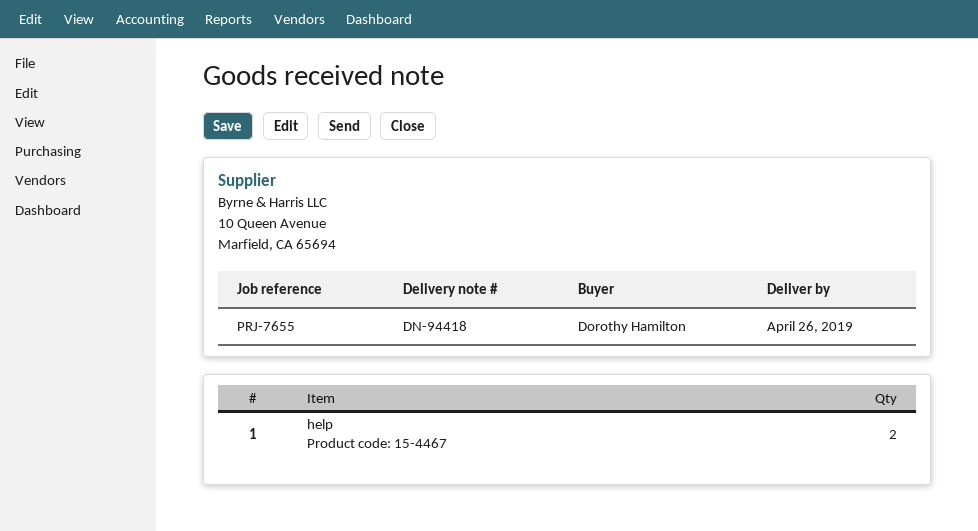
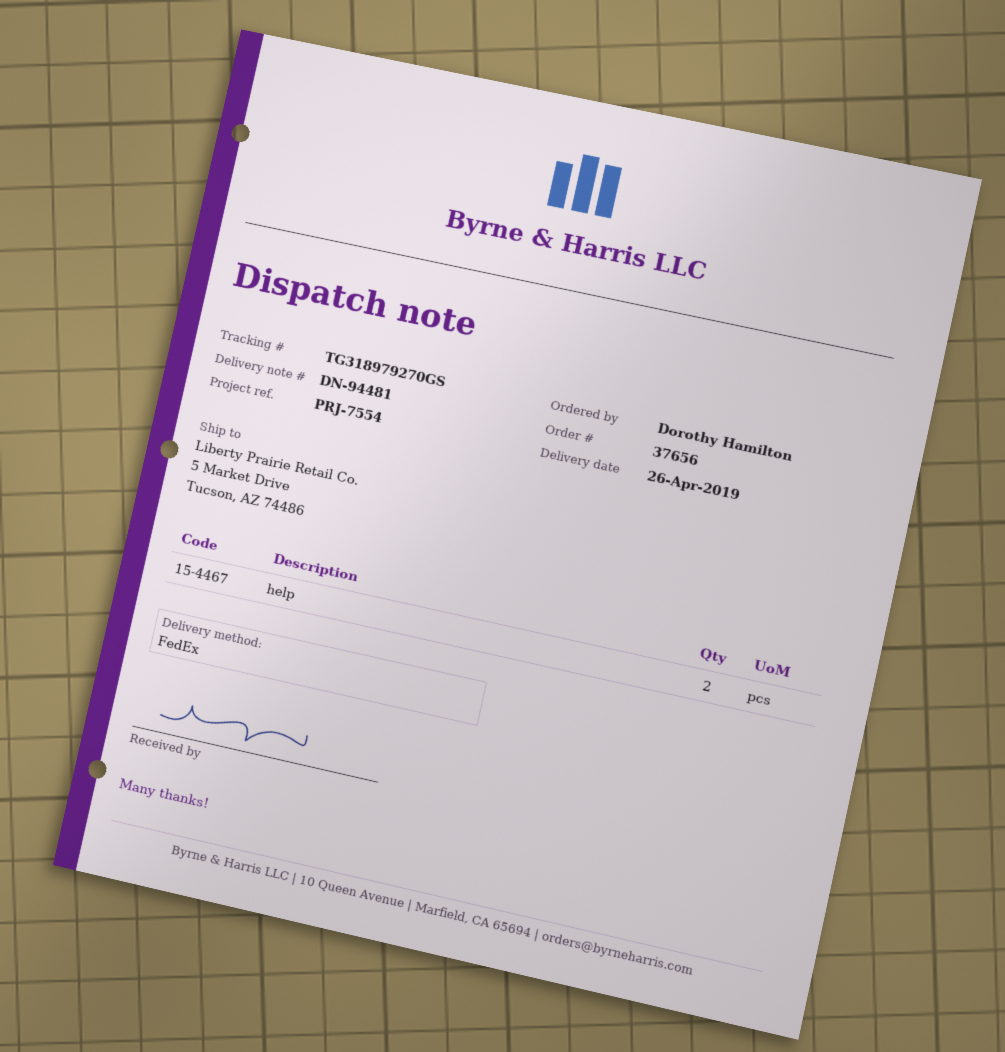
delivery note number: DN-94418 -> DN-94481
reference: PRJ-7655 -> PRJ-7554

